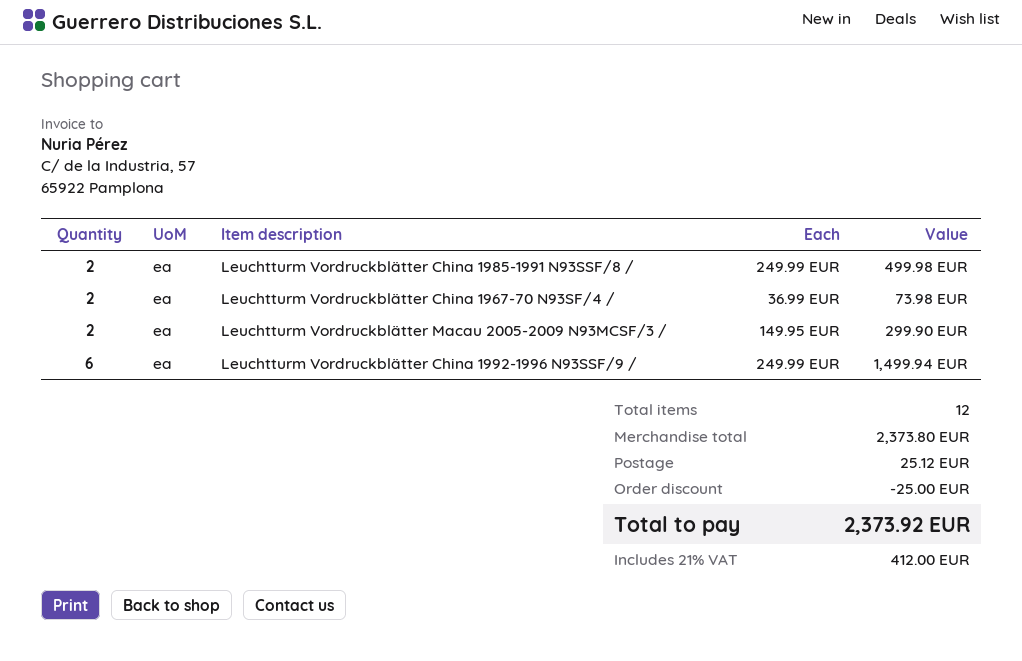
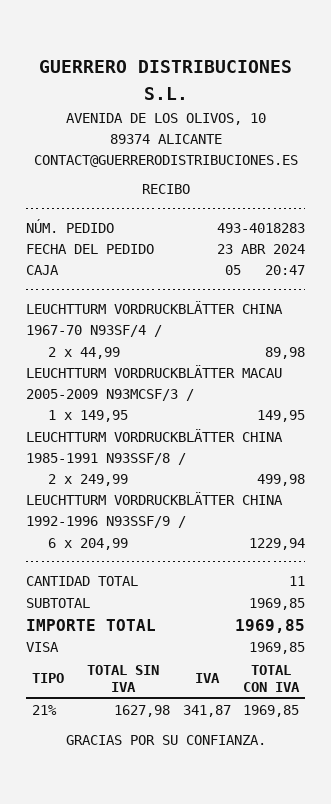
Leuchtturm Vordruckblätter China 1967-70 N93SF/4 /: 2 x 36.99 = 73.98 -> 2 x 44.99 = 89.98
Leuchtturm Vordruckblätter Macau 2005-2009 N93MCSF/3 /: 2 x 149.95 = 299.90 -> 1 x 149.95 = 149.95
Leuchtturm Vordruckblätter China 1992-1996 N93SSF/9 /: 6 x 249.99 = 1499.94 -> 6 x 204.99 = 1229.94
total quantity: 12 -> 11
subtotal: 2373.80 -> 1969.85
discount: 25.00 -> none
shipping: 25.12 -> none
tax: 21% = 412.00 -> 21% = 341.87
total: 2373.92 -> 1969.85

